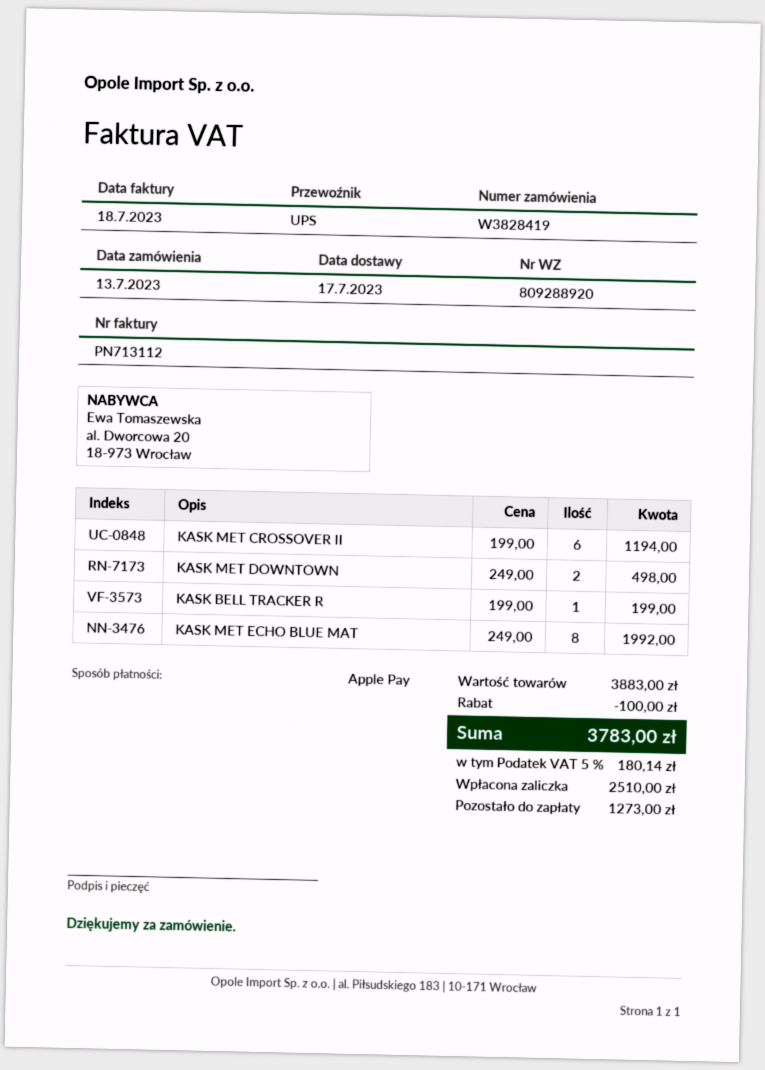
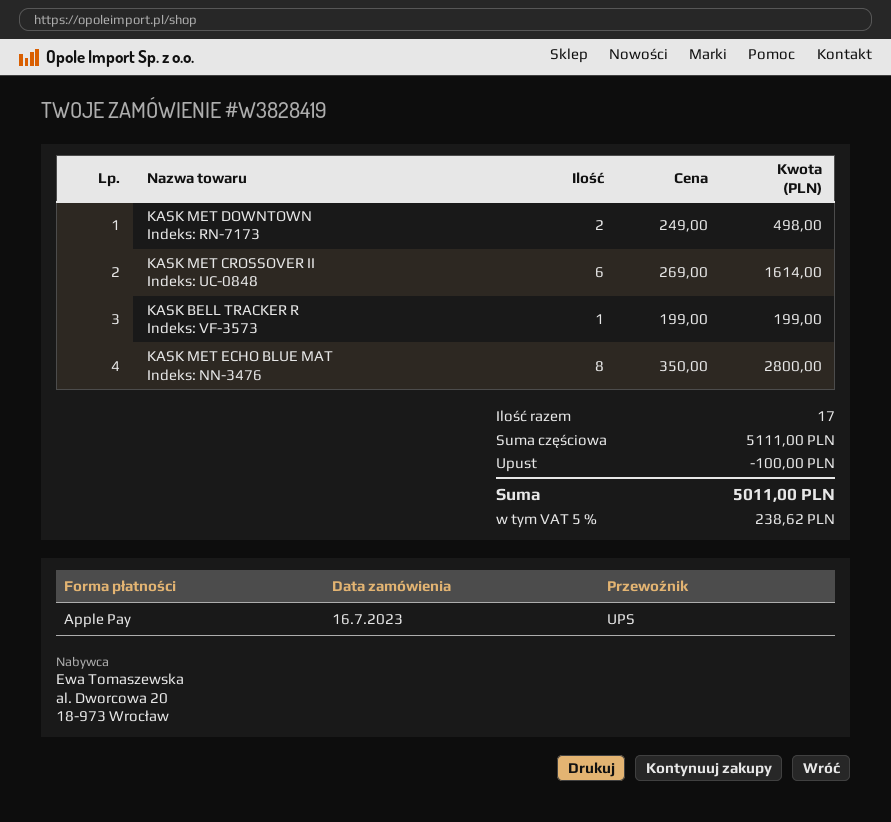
order date: 2023-07-13 -> 2023-07-16
KASK MET CROSSOVER II: 6 x 199.00 = 1194.00 -> 6 x 269.00 = 1614.00
KASK MET ECHO BLUE MAT: 8 x 249.00 = 1992.00 -> 8 x 350.00 = 2800.00
subtotal: 3883.00 -> 5111.00
tax: 5% = 180.14 -> 5% = 238.62
total: 3783.00 -> 5011.00

